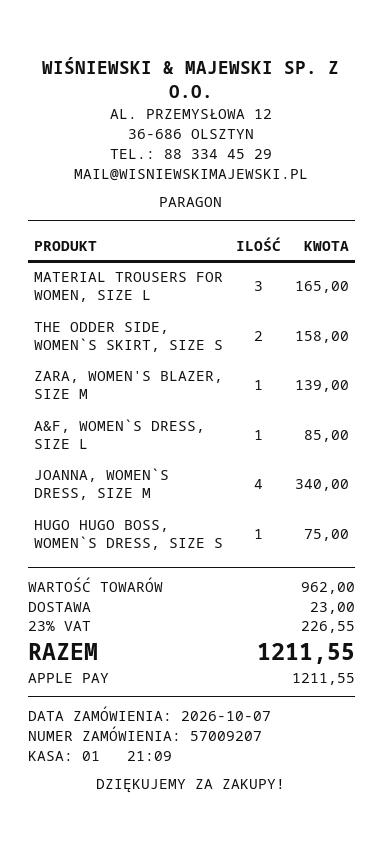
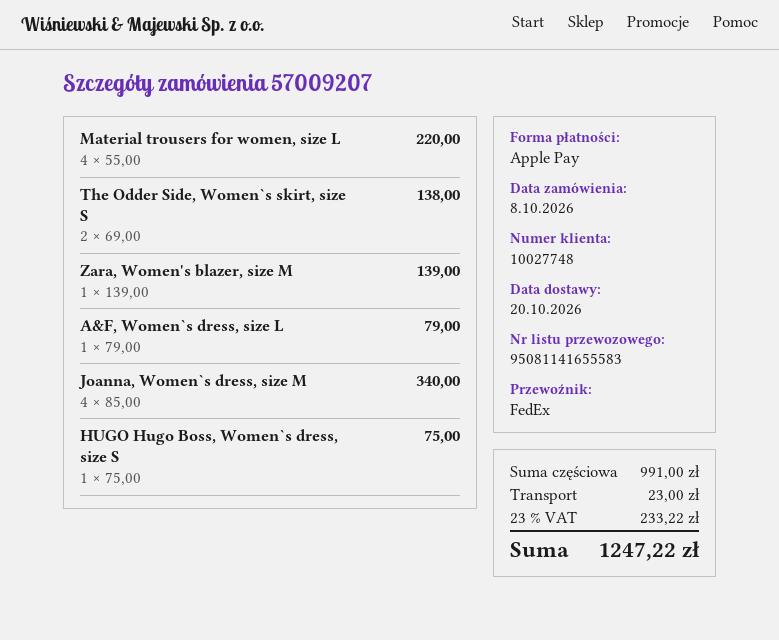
order date: 2026-10-07 -> 2026-10-08
MATERIAL TROUSERS FOR WOMEN, SIZE L: 3 for 165.00 -> 4 for 220.00
THE ODDER SIDE, WOMEN`S SKIRT, SIZE S: 2 for 158.00 -> 2 for 138.00
A&F, WOMEN`S DRESS, SIZE L: 1 for 85.00 -> 1 for 79.00
subtotal: 962.00 -> 991.00
tax: 23% = 226.55 -> 23% = 233.22
total: 1211.55 -> 1247.22

